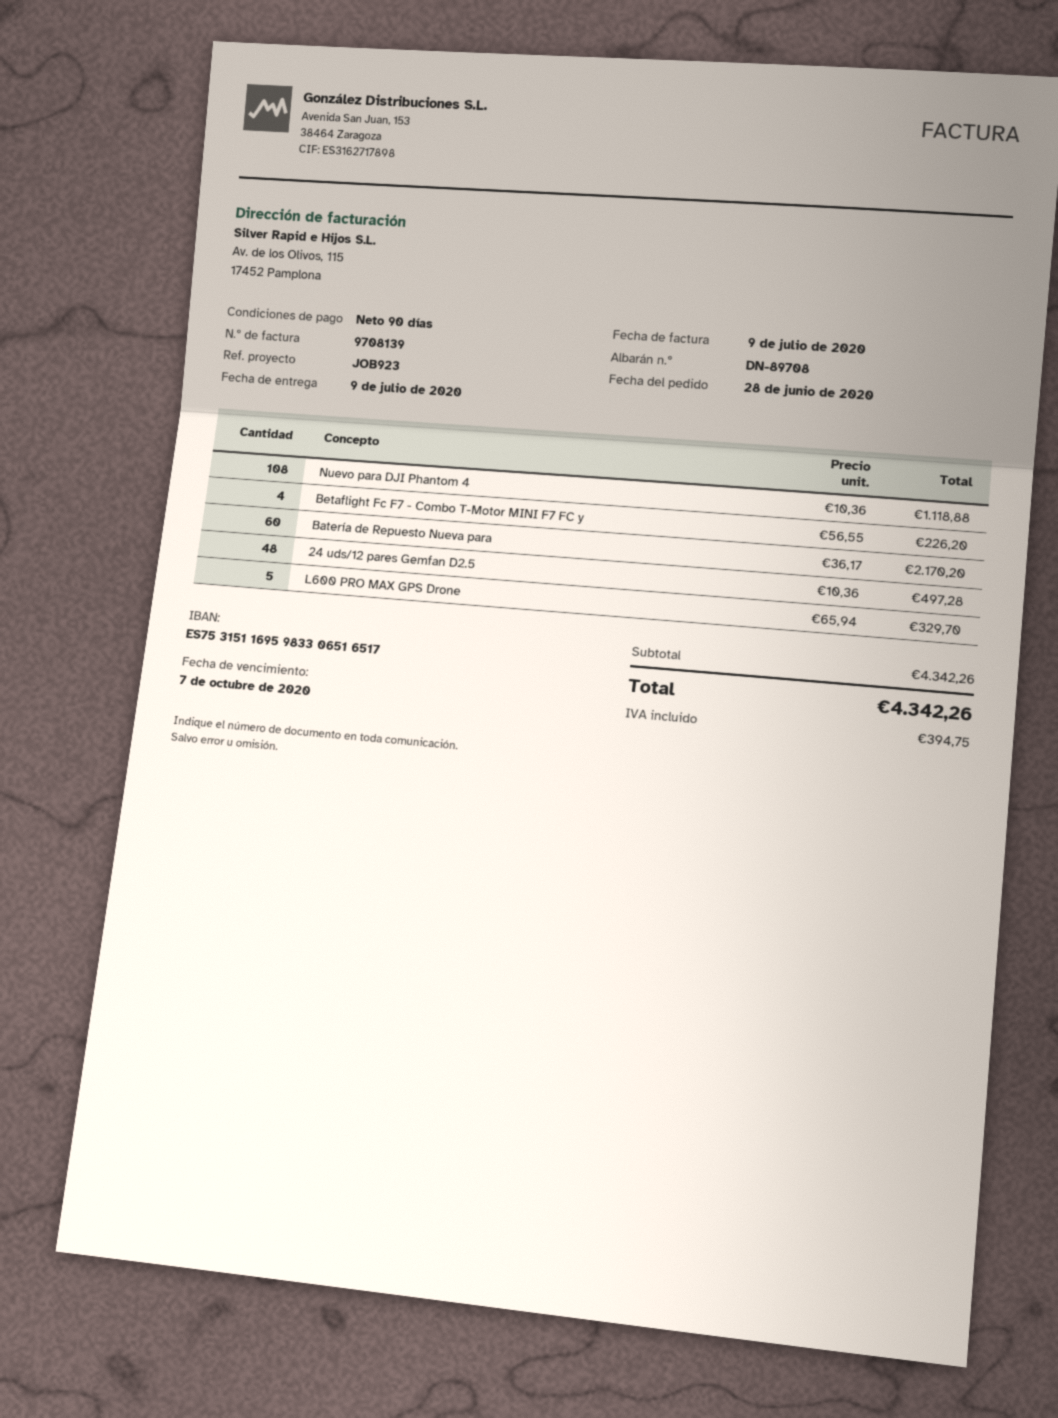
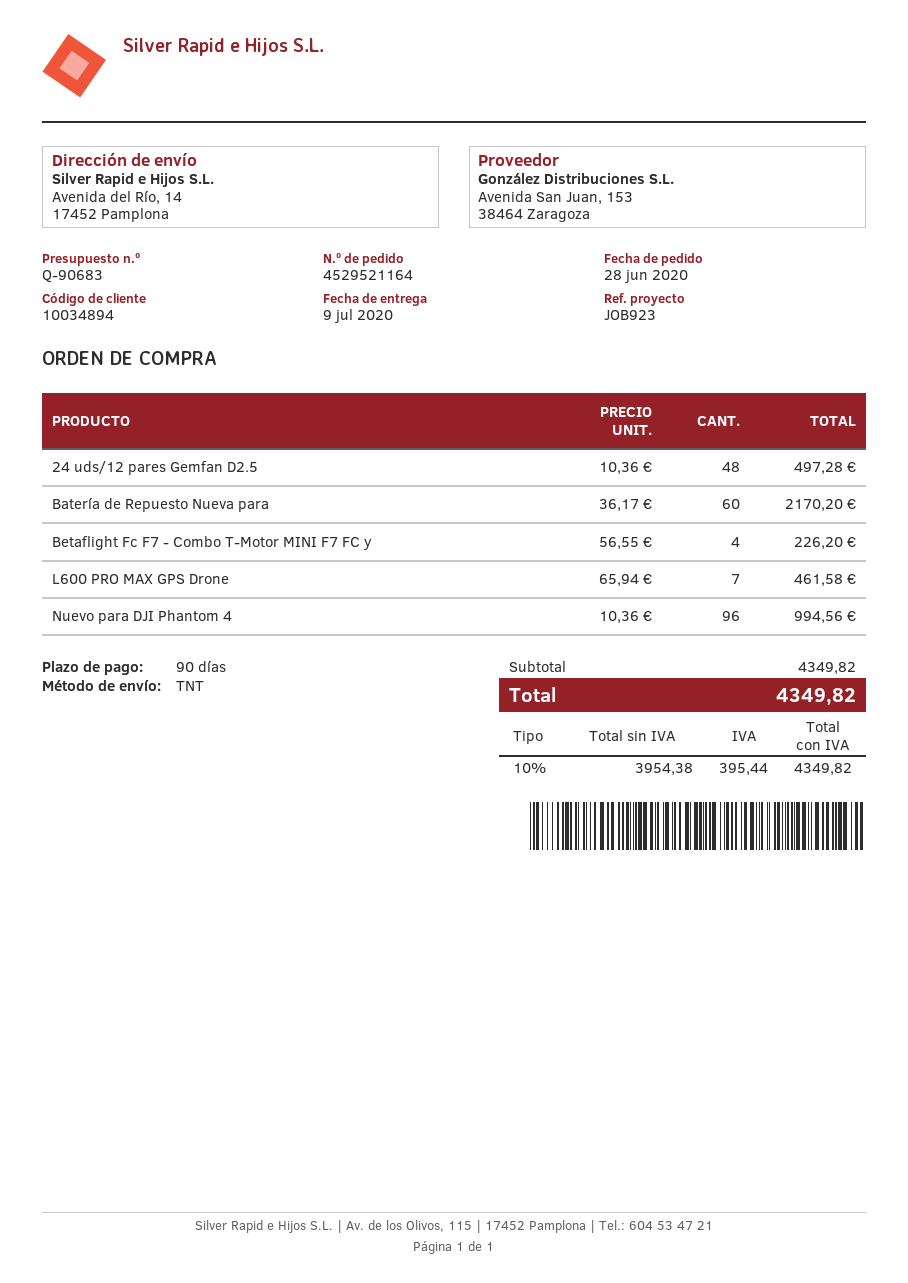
Nuevo para DJI Phantom 4: 108 x 10.36 = 1118.88 -> 96 x 10.36 = 994.56
L600 PRO MAX GPS Drone: 5 x 65.94 = 329.70 -> 7 x 65.94 = 461.58
subtotal: 4342.26 -> 4349.82
tax: 394.75 -> 395.44
total: 4342.26 -> 4349.82

